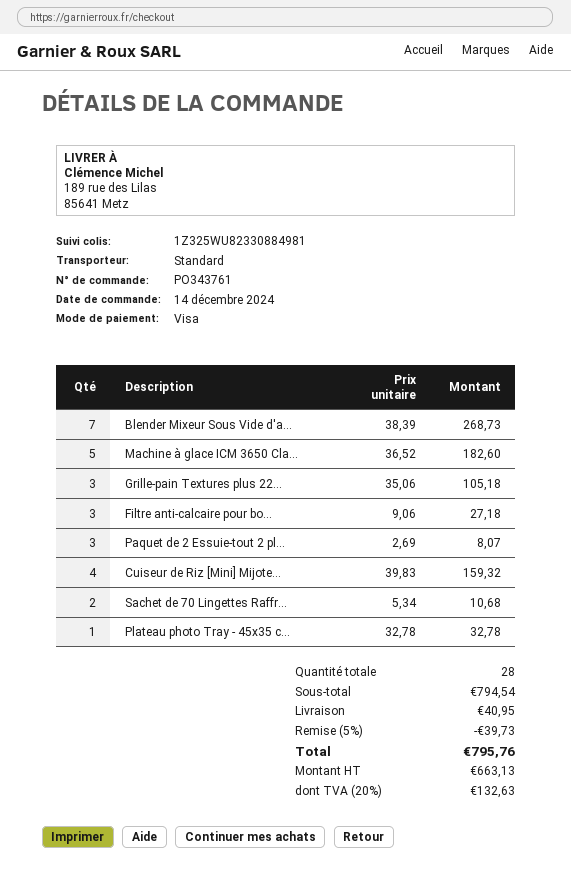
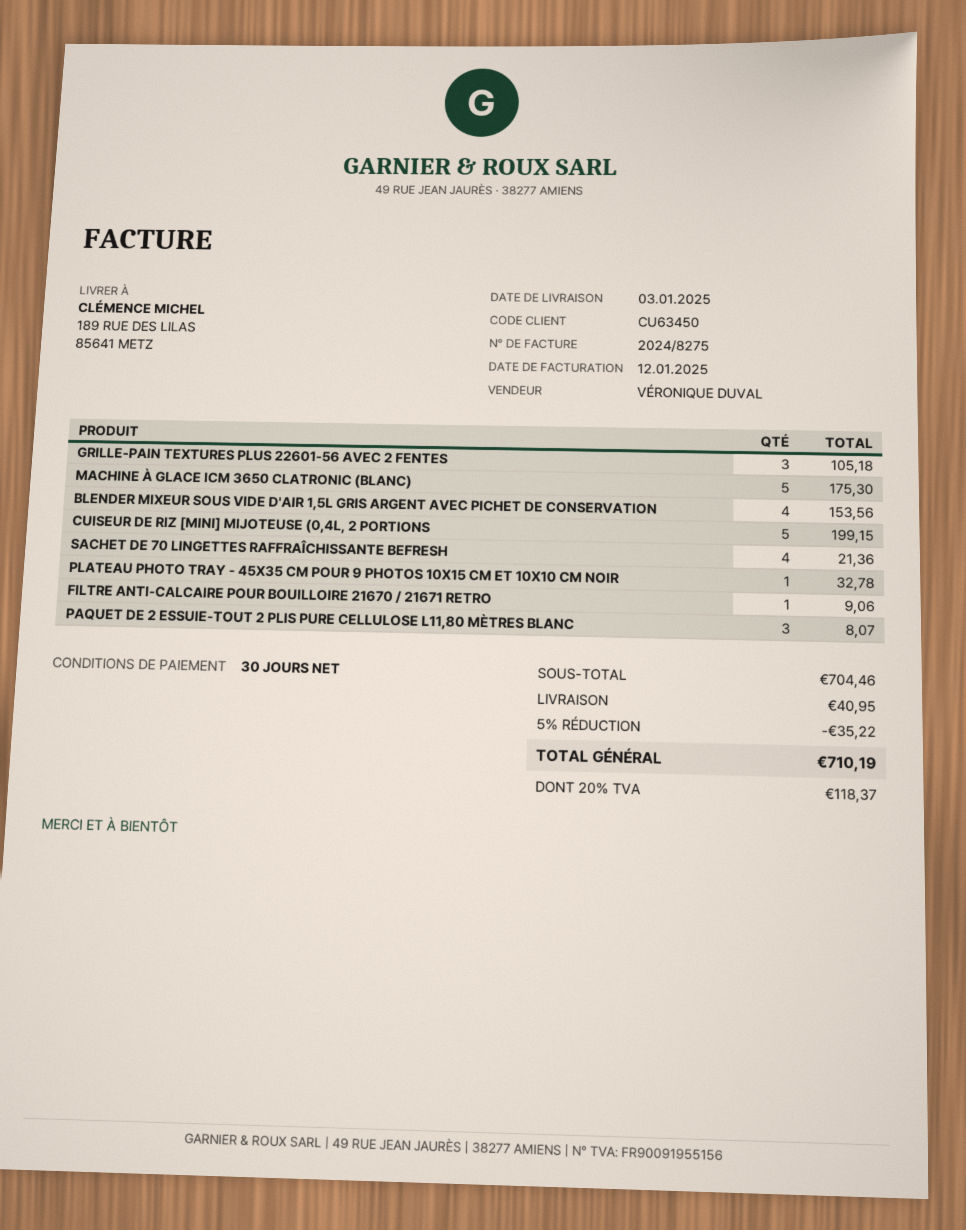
Blender Mixeur Sous Vide d'a...: 7 for 268.73 -> 4 for 153.56
Machine à glace ICM 3650 Cla...: 5 for 182.60 -> 5 for 175.30
Filtre anti-calcaire pour bo...: 3 for 27.18 -> 1 for 9.06
Cuiseur de Riz [Mini] Mijote...: 4 for 159.32 -> 5 for 199.15
Sachet de 70 Lingettes Raffr...: 2 for 10.68 -> 4 for 21.36
subtotal: 794.54 -> 704.46
discount: 5% = 39.73 -> 5% = 35.22
tax: 20% = 132.63 -> 20% = 118.37
total: 795.76 -> 710.19

